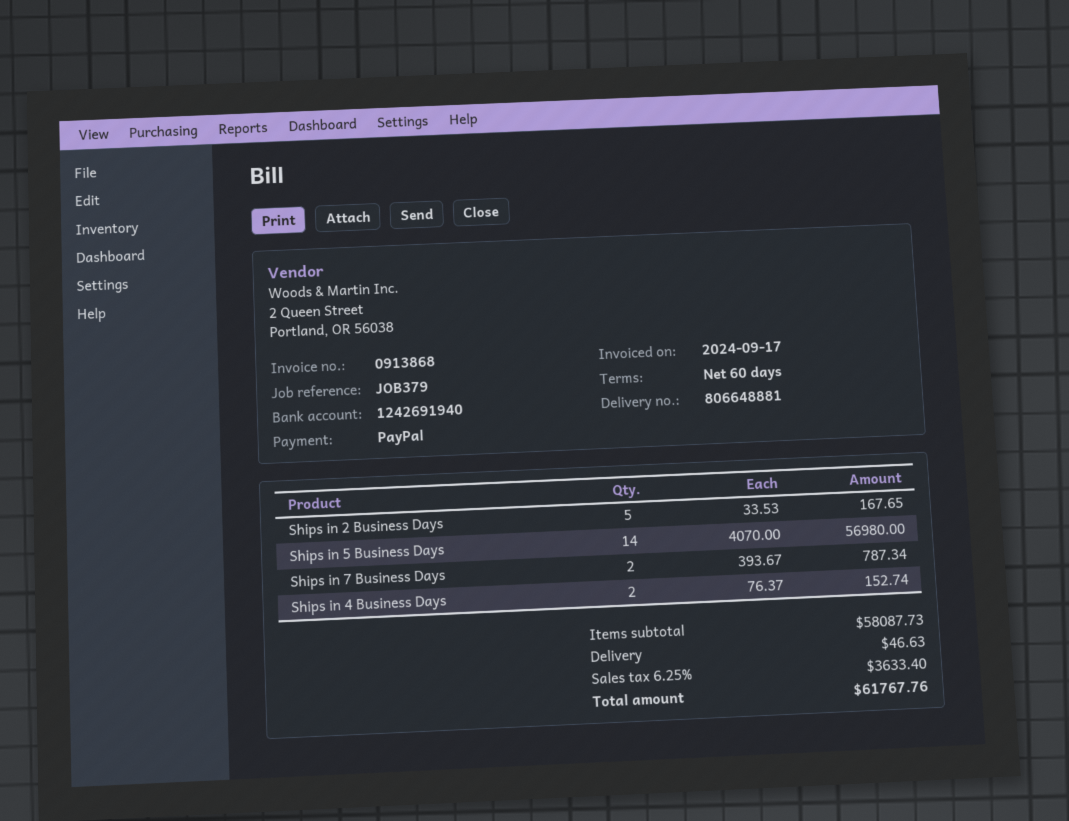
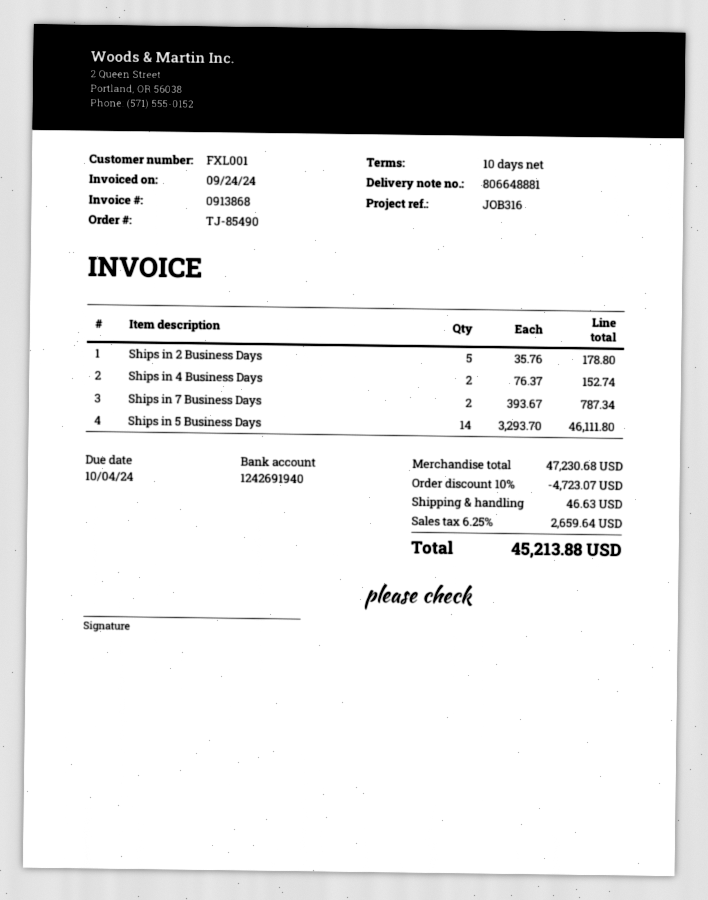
invoice date: 2024-09-17 -> 2024-09-24
payment terms: 60 days -> 10 days
reference: JOB379 -> JOB316
Ships in 2 Business Days: 5 x 33.53 = 167.65 -> 5 x 35.76 = 178.80
Ships in 5 Business Days: 14 x 4070.00 = 56980.00 -> 14 x 3293.70 = 46111.80
subtotal: 58087.73 -> 47230.68
discount: none -> 10% = 4723.07
tax: 6.25% = 3633.40 -> 6.25% = 2659.64
total: 61767.76 -> 45213.88

